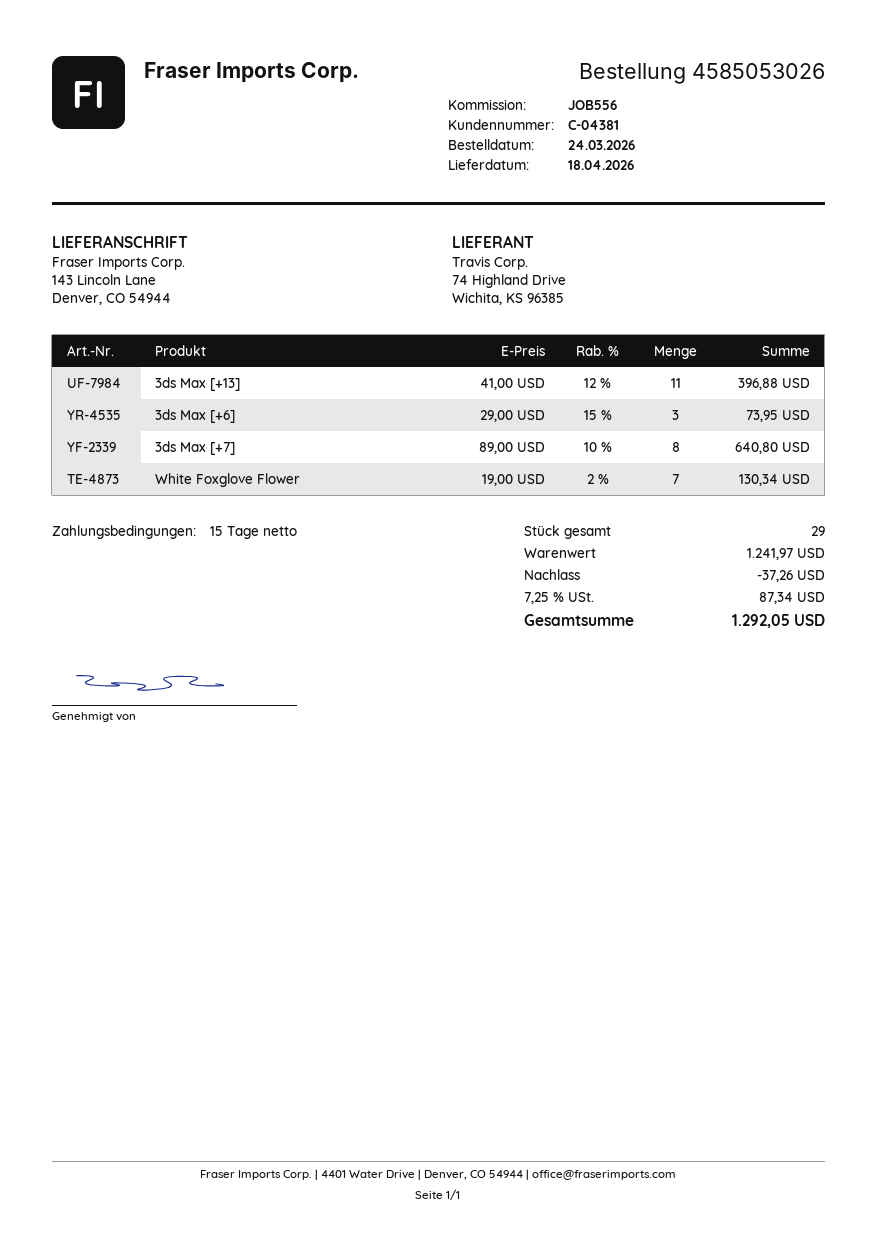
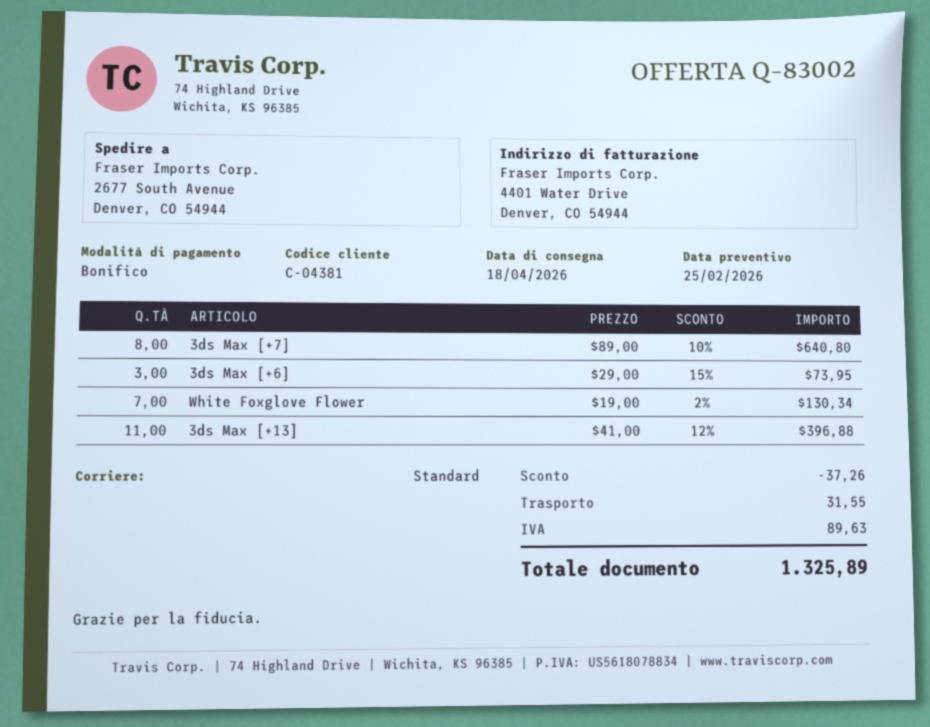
ship to: 143 Lincoln Lane, Denver, CO 54944 -> 2677 South Avenue, Denver, CO 54944
shipping: none -> 31.55
tax: 87.34 -> 89.63
total: 1292.05 -> 1325.89

